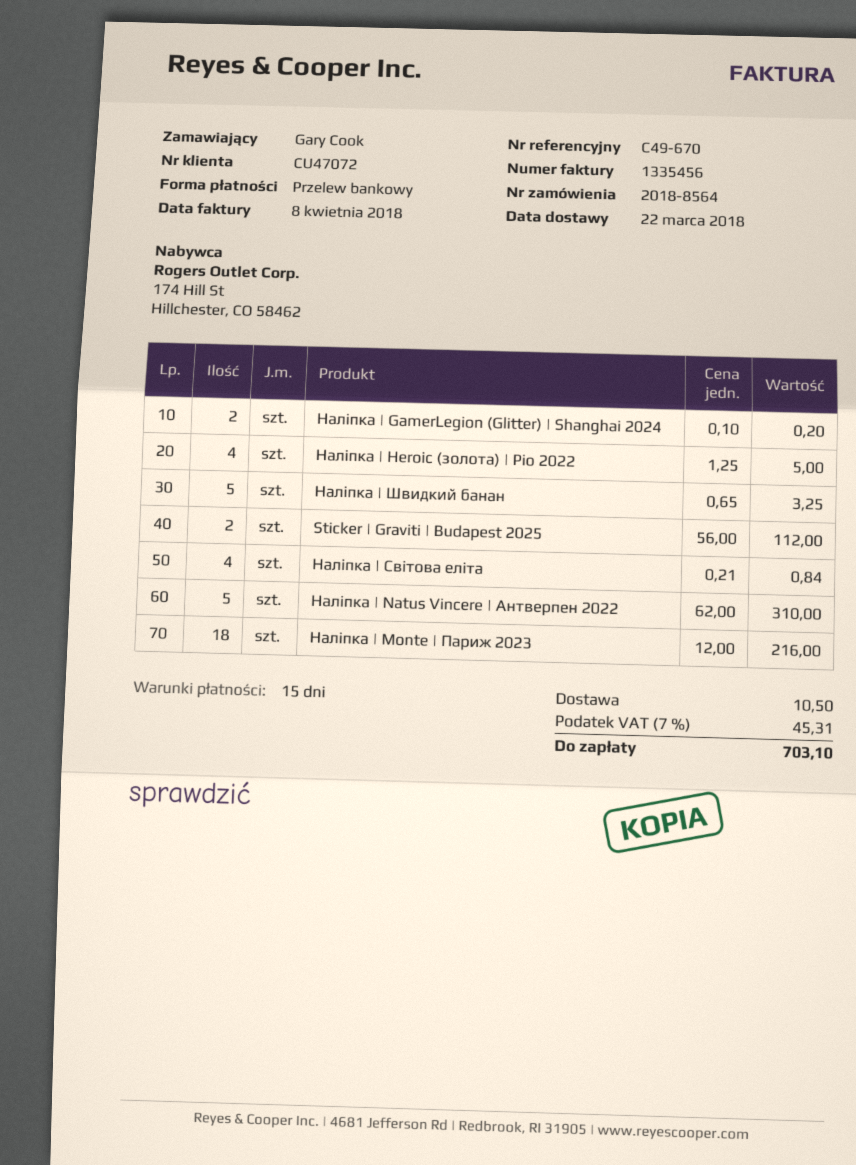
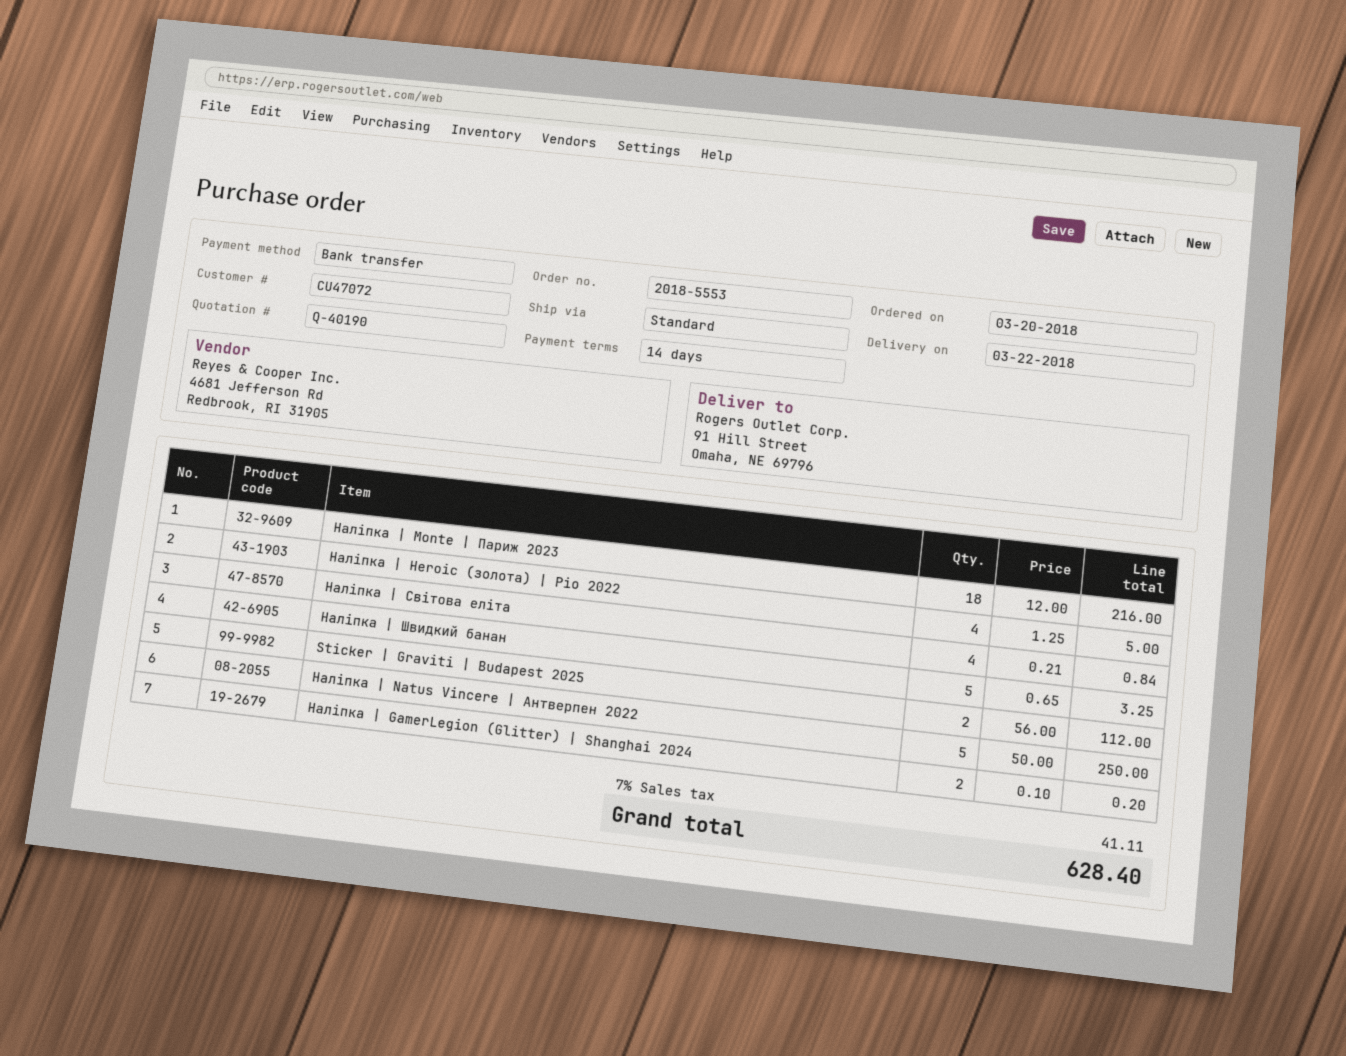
order number: 2018-8564 -> 2018-5553
payment terms: 15 days -> 14 days
Наліпка | Natus Vincere | Антверпен 2022: 5 x 62.00 = 310.00 -> 5 x 50.00 = 250.00
shipping: 10.50 -> none
tax: 7% = 45.31 -> 7% = 41.11
total: 703.10 -> 628.40

